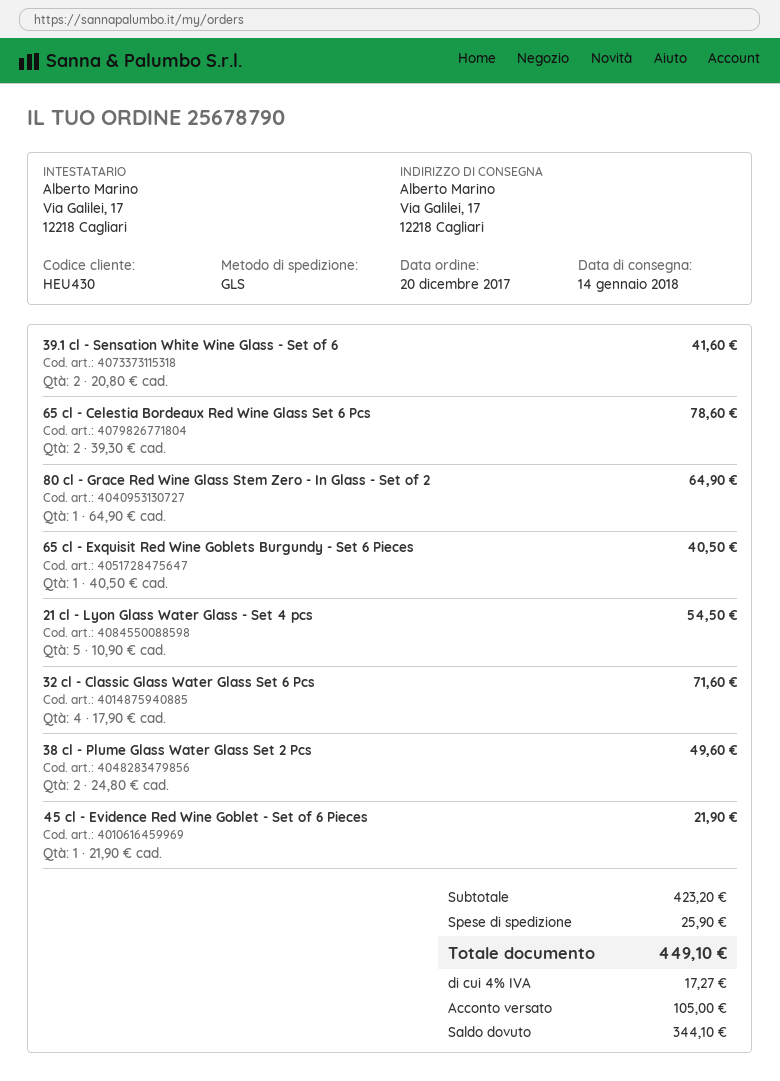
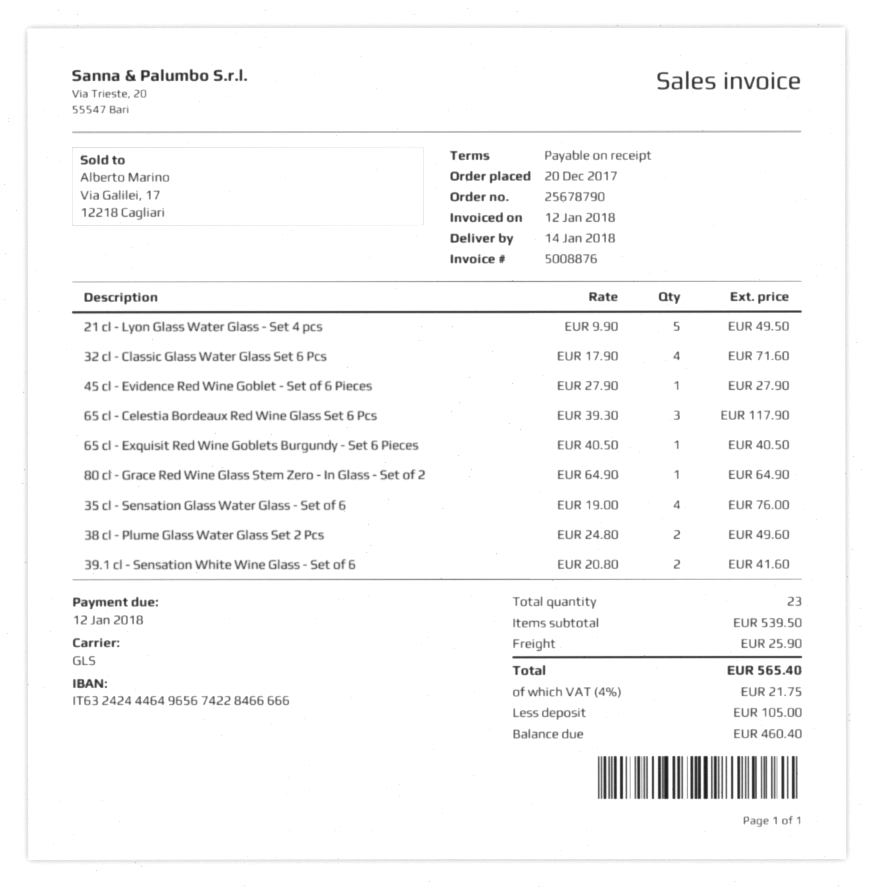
65 cl - Celestia Bordeaux Red Wine Glass Set 6 Pcs: 2 x 39.30 = 78.60 -> 3 x 39.30 = 117.90
21 cl - Lyon Glass Water Glass - Set 4 pcs: 5 x 10.90 = 54.50 -> 5 x 9.90 = 49.50
45 cl - Evidence Red Wine Goblet - Set of 6 Pieces: 1 x 21.90 = 21.90 -> 1 x 27.90 = 27.90
35 cl - Sensation Glass Water Glass - Set of 6: none -> 4 x 19.00 = 76.00
subtotal: 423.20 -> 539.50
tax: 4% = 17.27 -> 4% = 21.75
total: 449.10 -> 565.40
balance: 344.10 -> 460.40

